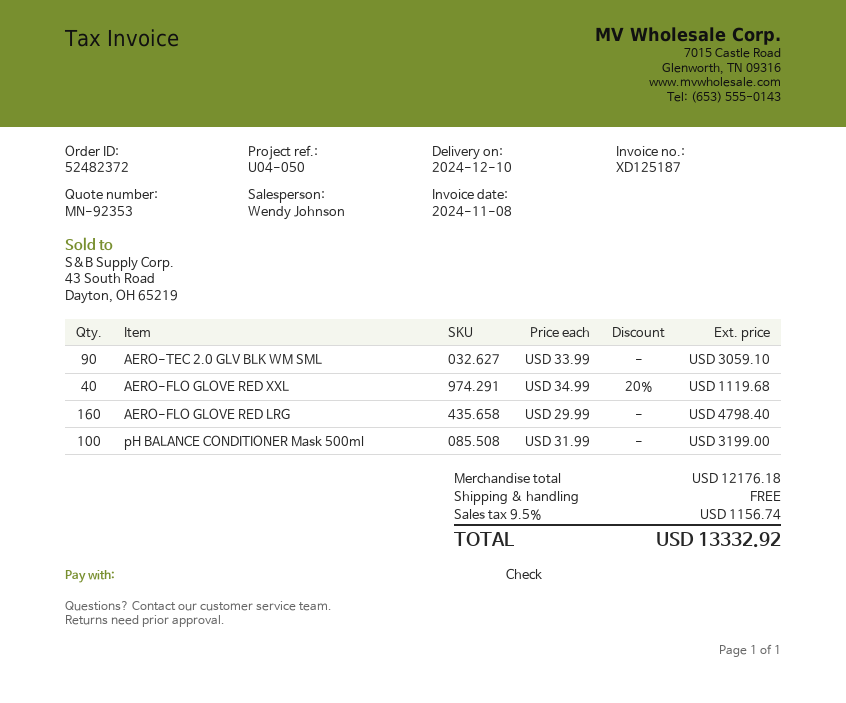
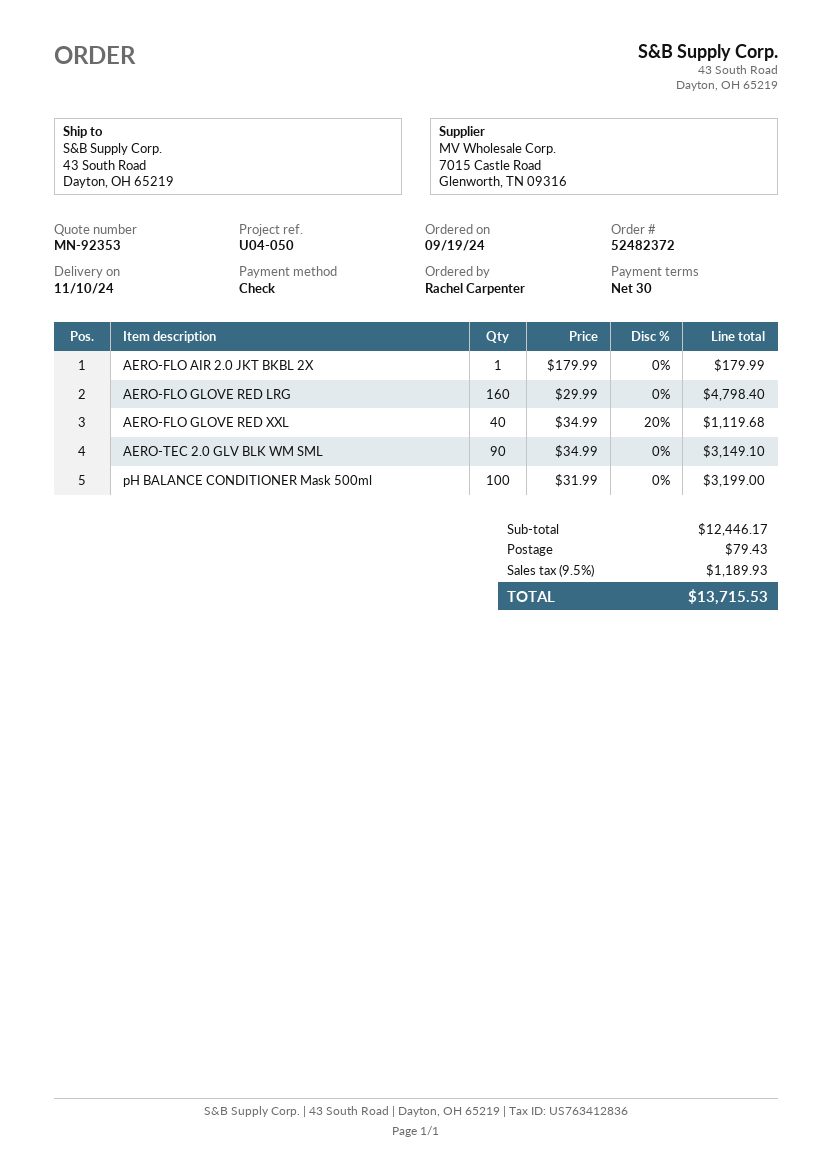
delivery date: 2024-12-10 -> 2024-11-10
AERO-TEC 2.0 GLV BLK WM SML: 90 x 33.99 = 3059.10 -> 90 x 34.99 = 3149.10
AERO-FLO AIR 2.0 JKT BKBL 2X: none -> 1 x 179.99 = 179.99
subtotal: 12176.18 -> 12446.17
shipping: 0.00 -> 79.43
tax: 9.5% = 1156.74 -> 9.5% = 1189.93
total: 13332.92 -> 13715.53

